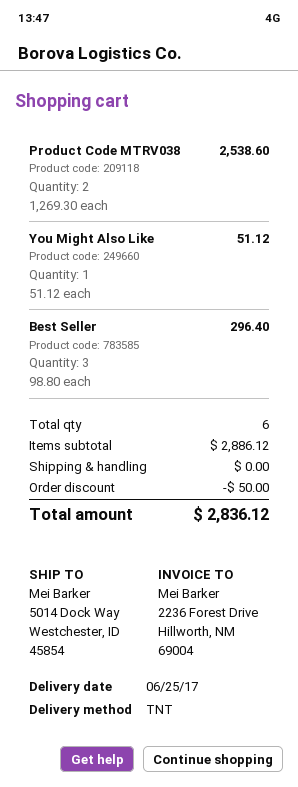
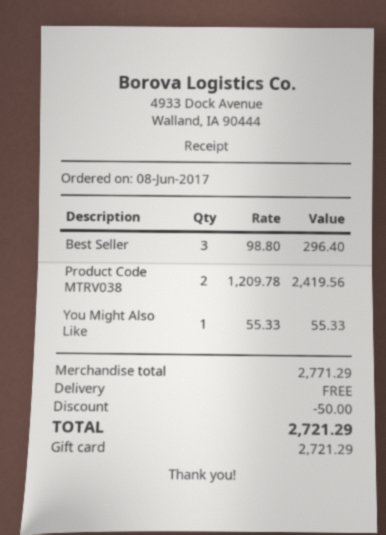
Product Code MTRV038: 2 x 1269.30 = 2538.60 -> 2 x 1209.78 = 2419.56
You Might Also Like: 1 x 51.12 = 51.12 -> 1 x 55.33 = 55.33
subtotal: 2886.12 -> 2771.29
total: 2836.12 -> 2721.29

